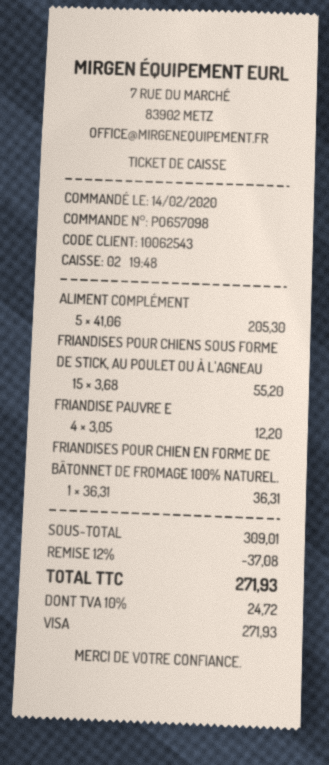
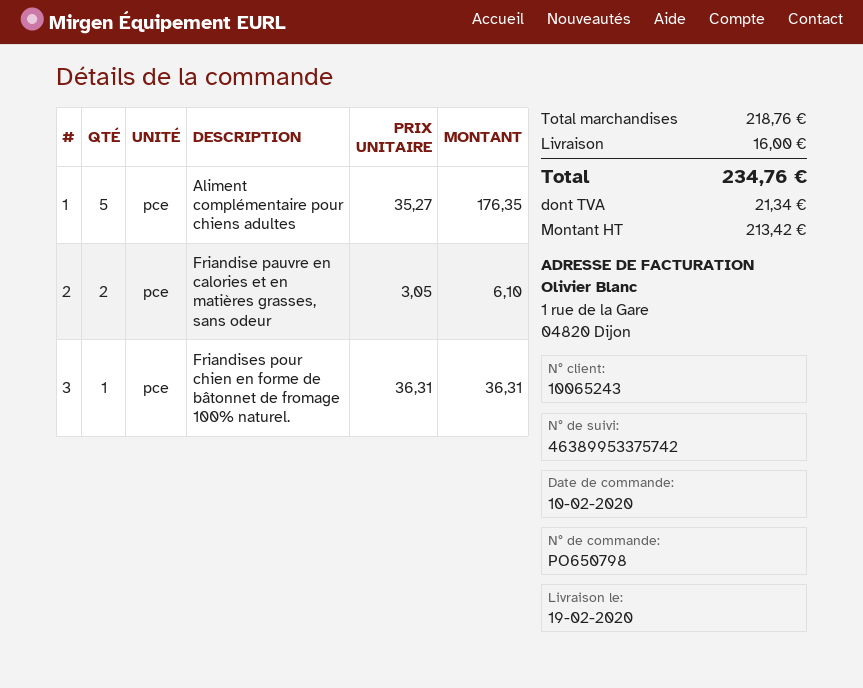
order number: PO657098 -> PO650798
order date: 2020-02-14 -> 2020-02-10
customer number: 10062543 -> 10065243
ALIMENT COMPLÉMENT: 5 x 41.06 = 205.30 -> 5 x 35.27 = 176.35
FRIANDISES POUR CHIENS SOUS FORME DE STICK, AU POULET OU À L'AGNEAU: 15 x 3.68 = 55.20 -> none
FRIANDISE PAUVRE E: 4 x 3.05 = 12.20 -> 2 x 3.05 = 6.10
subtotal: 309.01 -> 218.76
discount: 12% = 37.08 -> none
shipping: none -> 16.00
tax: 24.72 -> 21.34
total: 271.93 -> 234.76

